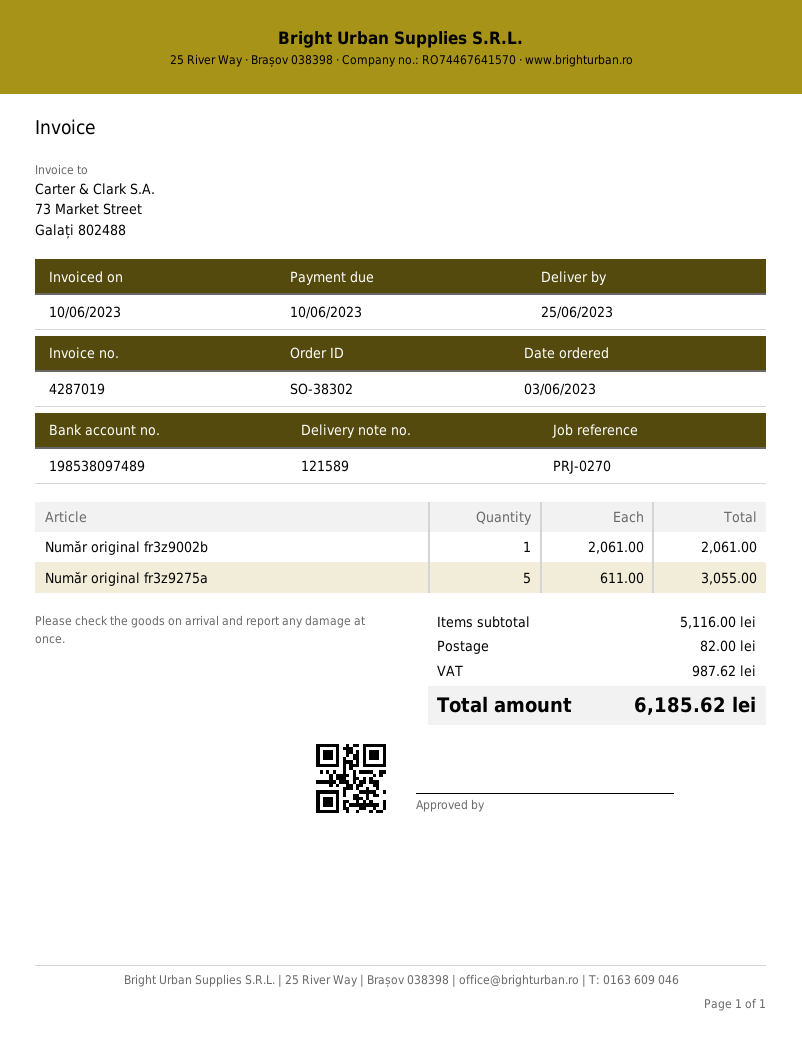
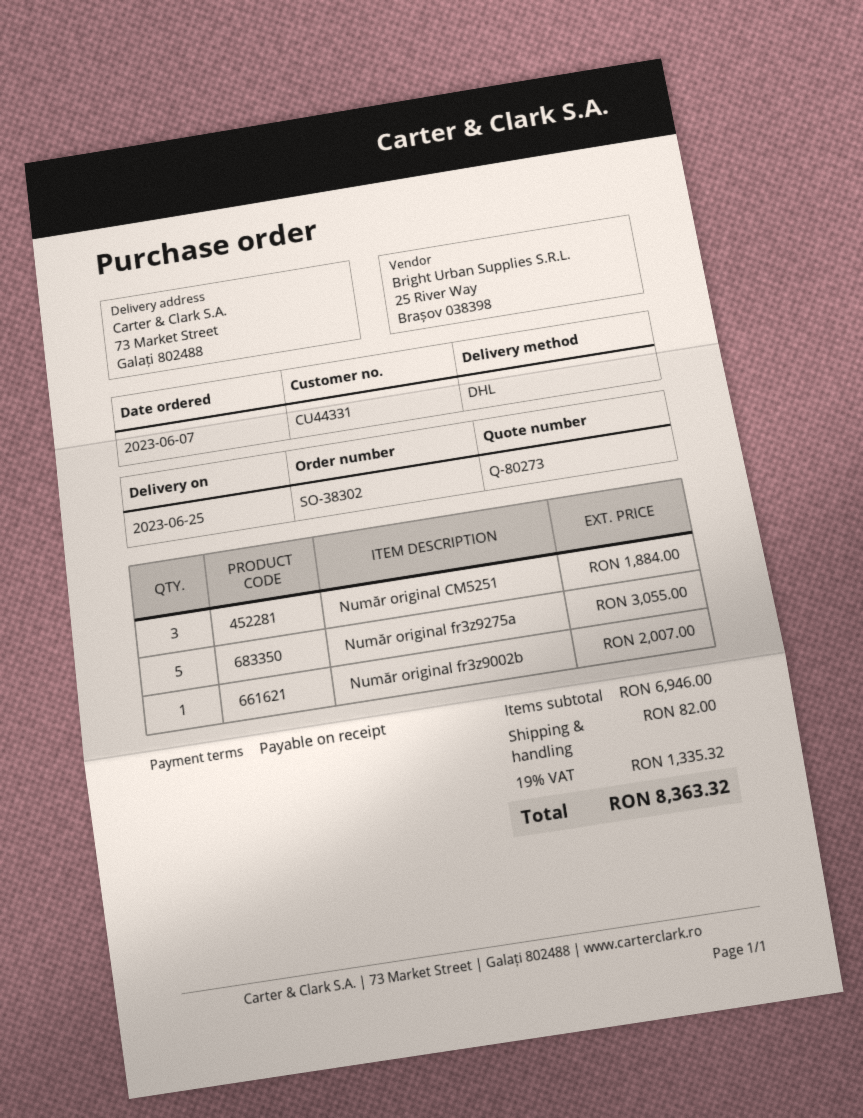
order date: 2023-06-03 -> 2023-06-07
Număr original fr3z9002b: 1 for 2061.00 -> 1 for 2007.00
Număr original CM5251: none -> 3 for 1884.00
subtotal: 5116.00 -> 6946.00
tax: 987.62 -> 1335.32
total: 6185.62 -> 8363.32

